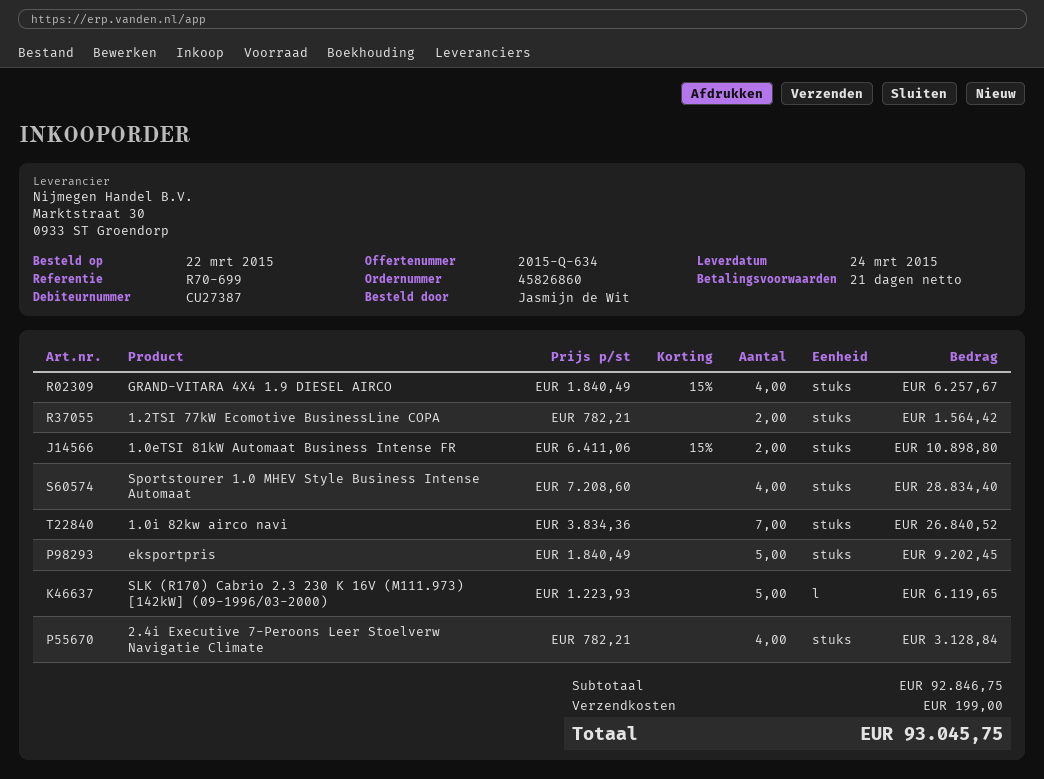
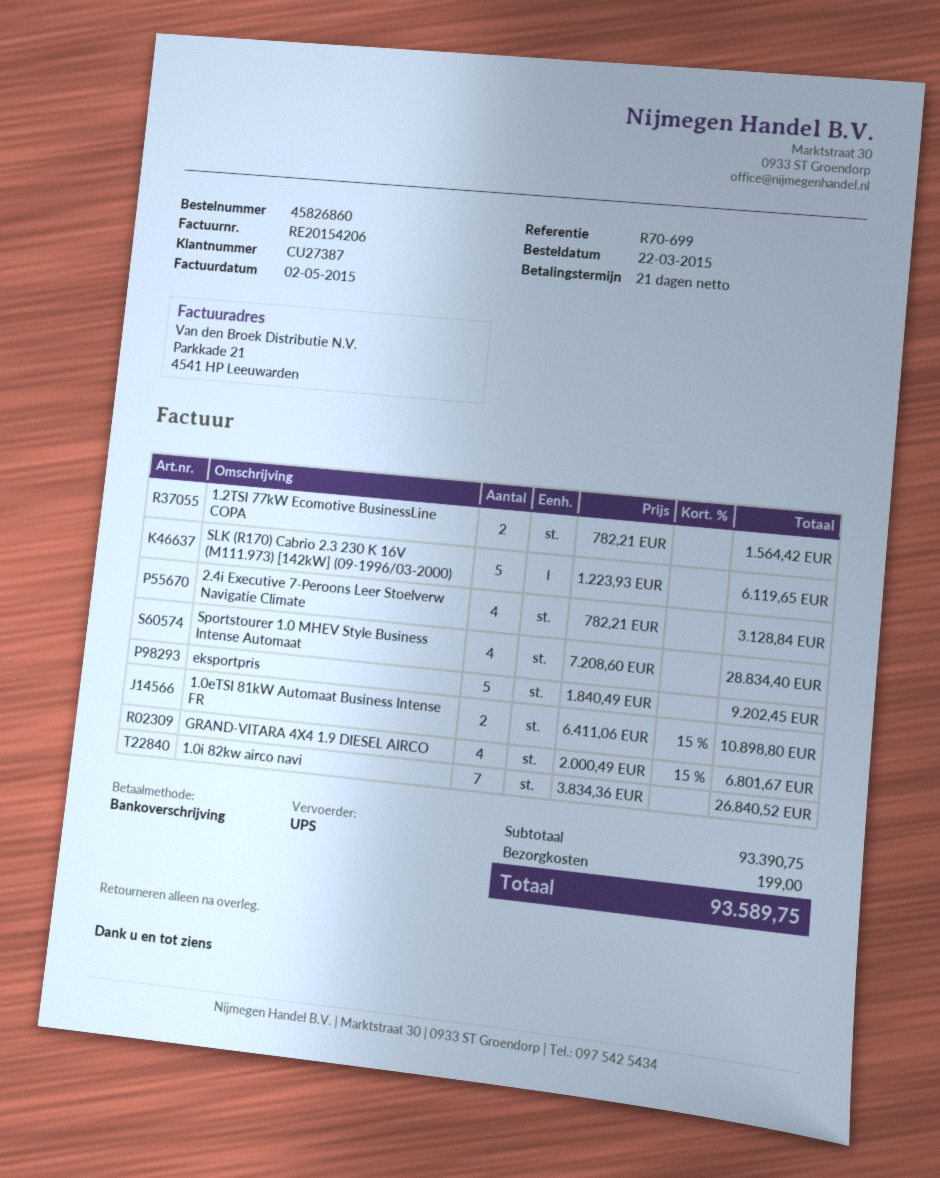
GRAND-VITARA 4X4 1.9 DIESEL AIRCO: 4 x 1840.49 - 15% = 6257.67 -> 4 x 2000.49 - 15% = 6801.67
subtotal: 92846.75 -> 93390.75
total: 93045.75 -> 93589.75

